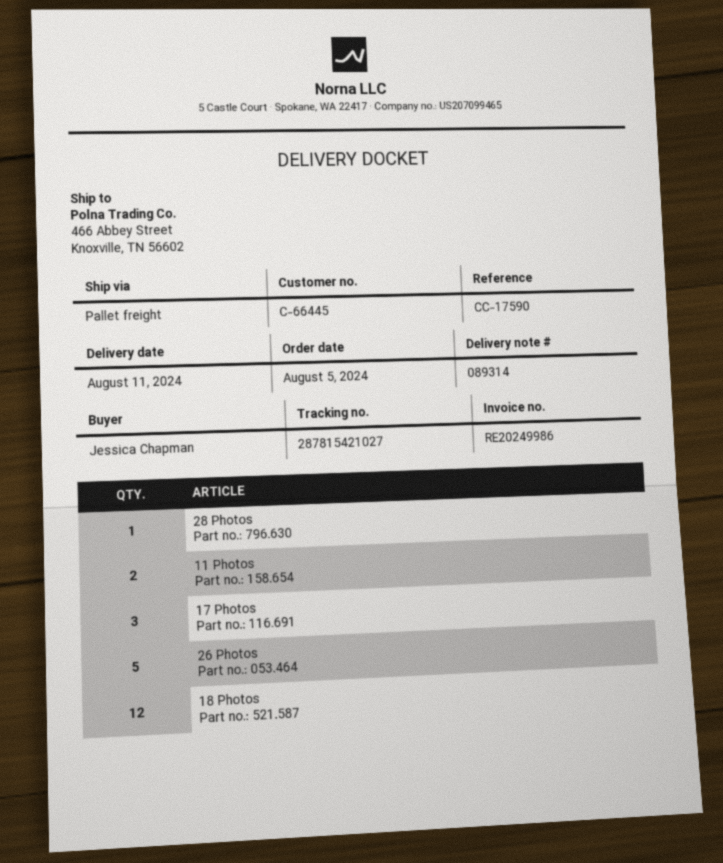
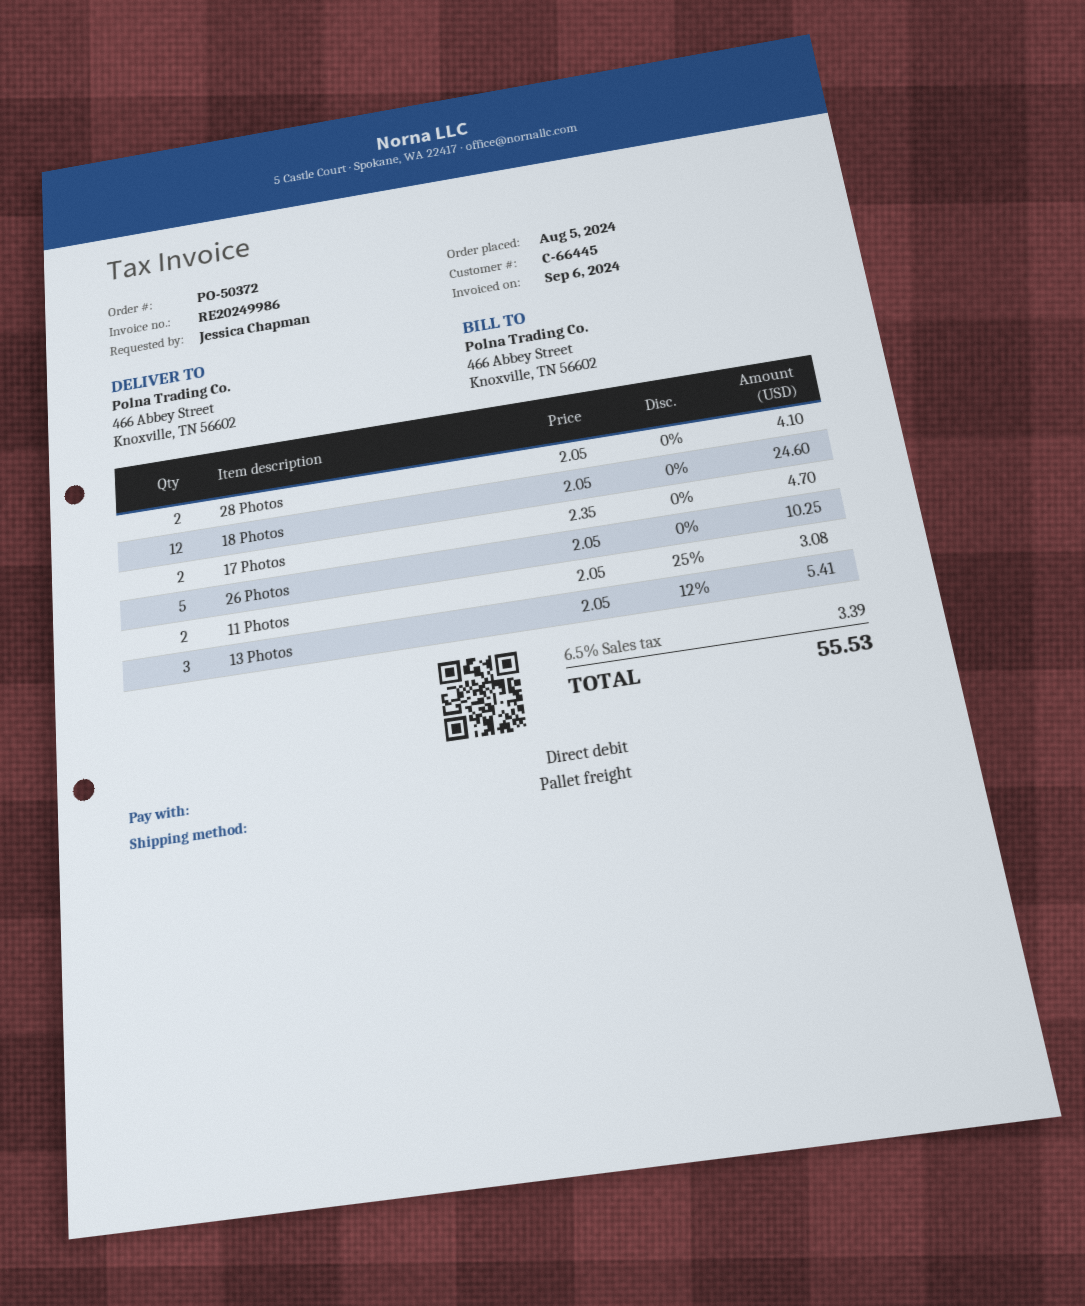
28 Photos: 1 -> 2
17 Photos: 3 -> 2
13 Photos: none -> 3

